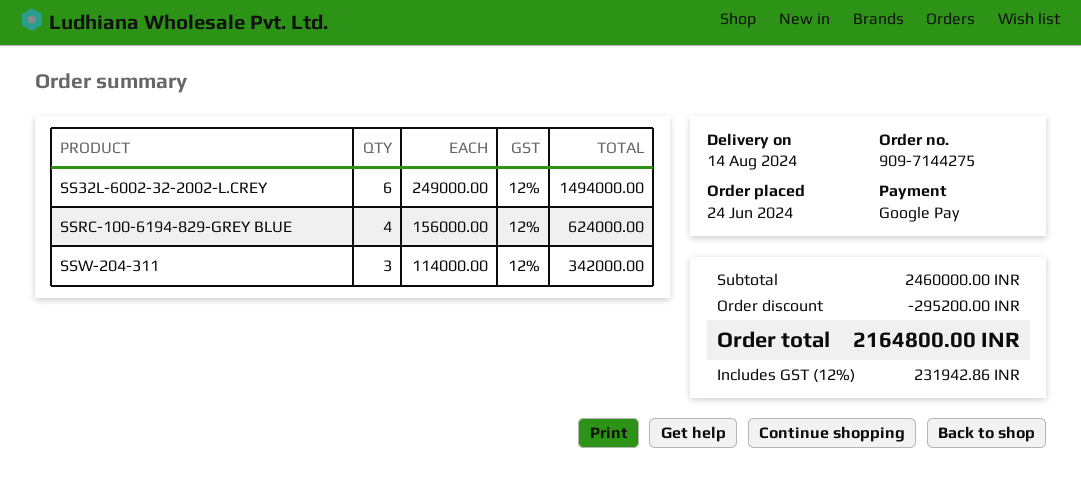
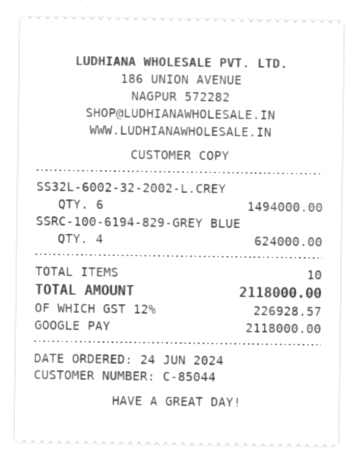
SSW-204-311: 3 for 342000.00 -> none
discount: 295200.00 -> none
tax: 12% = 231942.86 -> 12% = 226928.57
total: 2164800.00 -> 2118000.00

